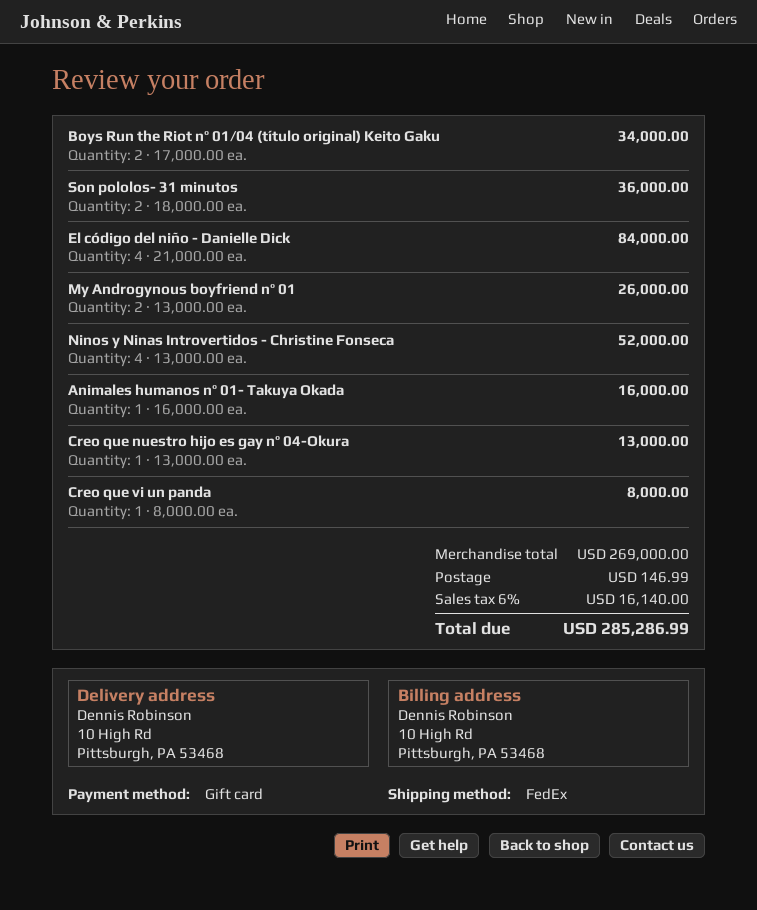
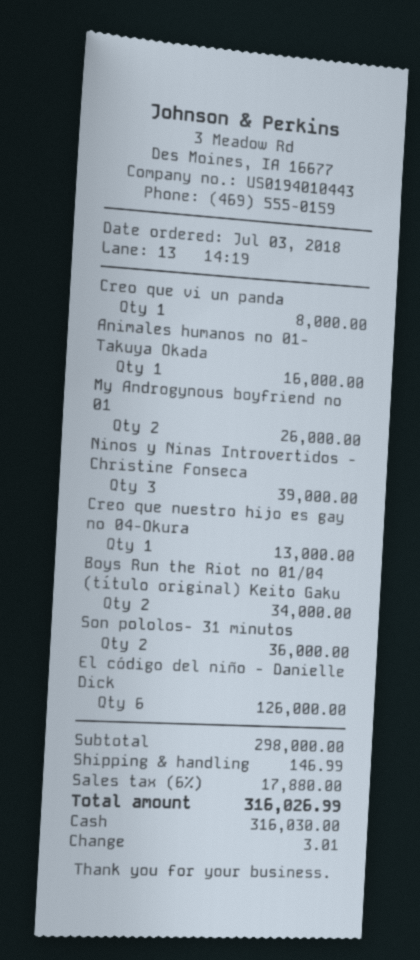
payment method: gift card -> cash
El código del niño - Danielle Dick: 4 for 84000.00 -> 6 for 126000.00
Ninos y Ninas Introvertidos - Christine Fonseca: 4 for 52000.00 -> 3 for 39000.00
subtotal: 269000.00 -> 298000.00
tax: 6% = 16140.00 -> 6% = 17880.00
total: 285286.99 -> 316026.99

